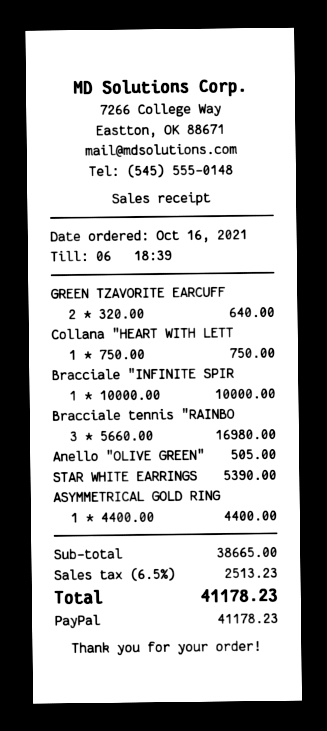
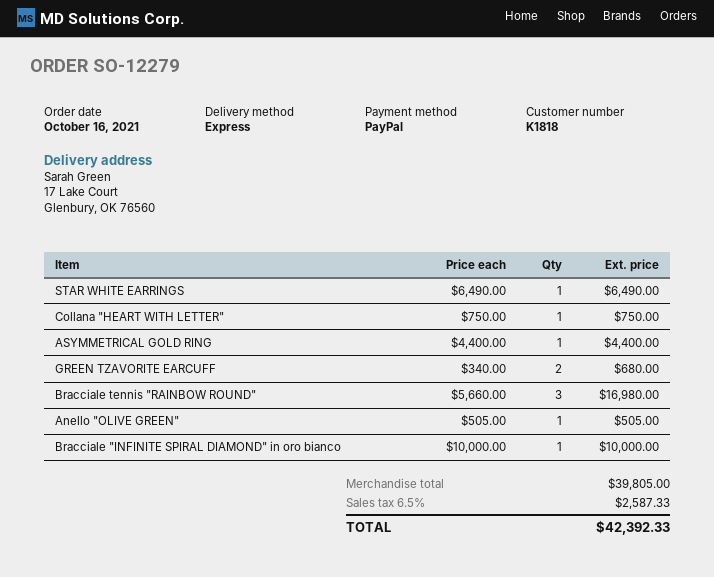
GREEN TZAVORITE EARCUFF: 2 x 320.00 = 640.00 -> 2 x 340.00 = 680.00
STAR WHITE EARRINGS: 1 x 5390.00 = 5390.00 -> 1 x 6490.00 = 6490.00
subtotal: 38665.00 -> 39805.00
tax: 6.5% = 2513.23 -> 6.5% = 2587.33
total: 41178.23 -> 42392.33

